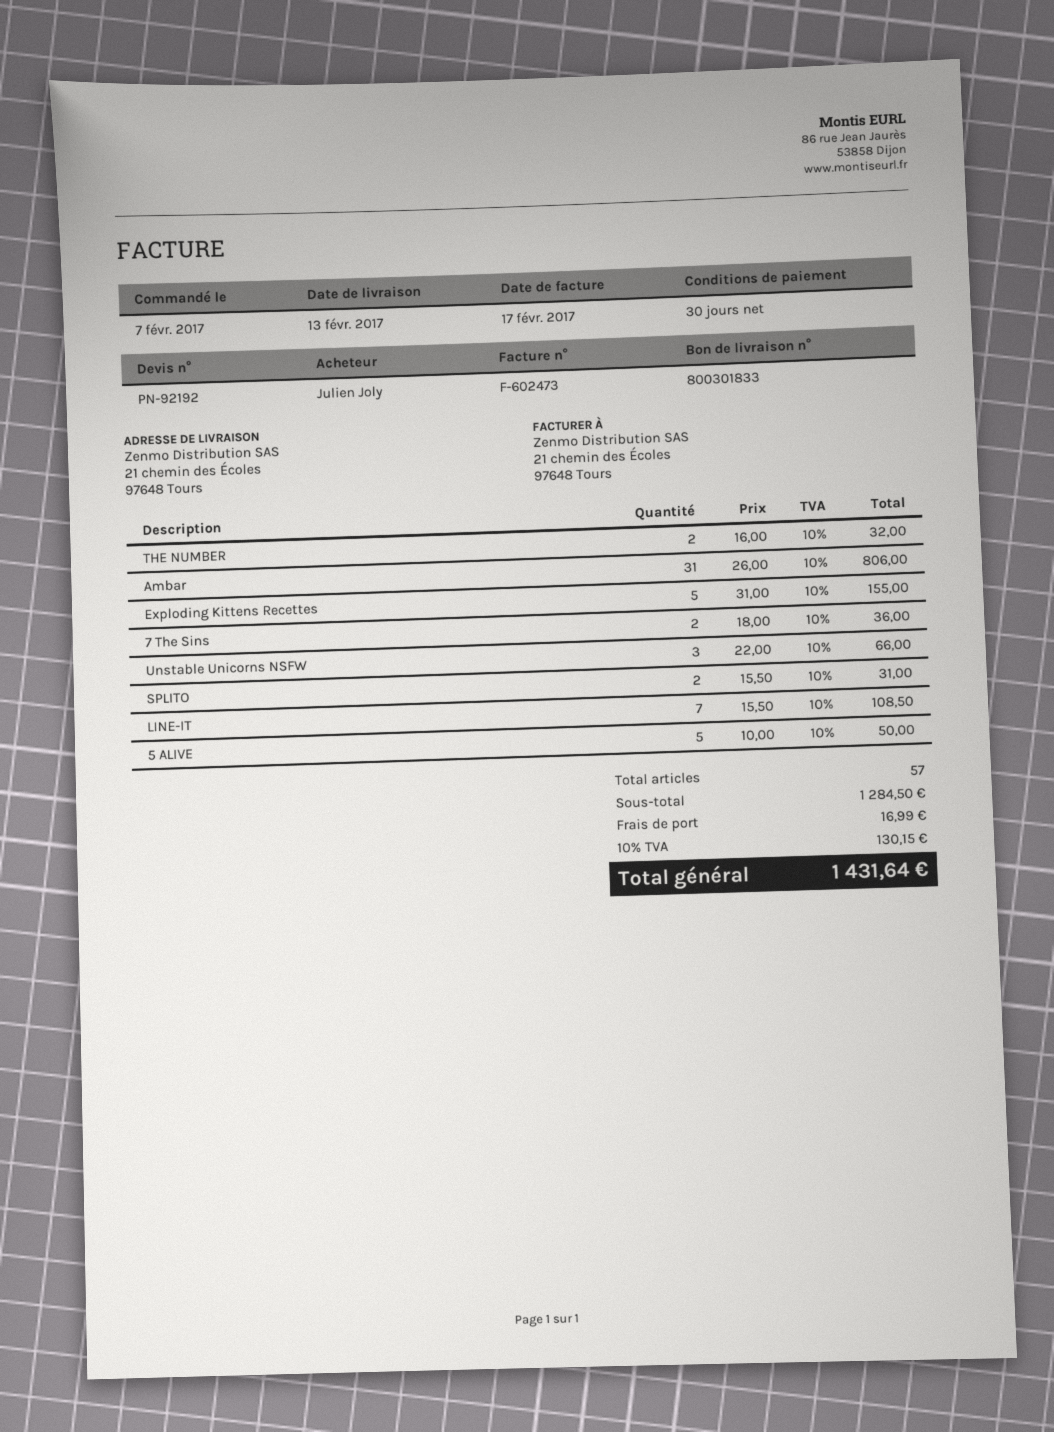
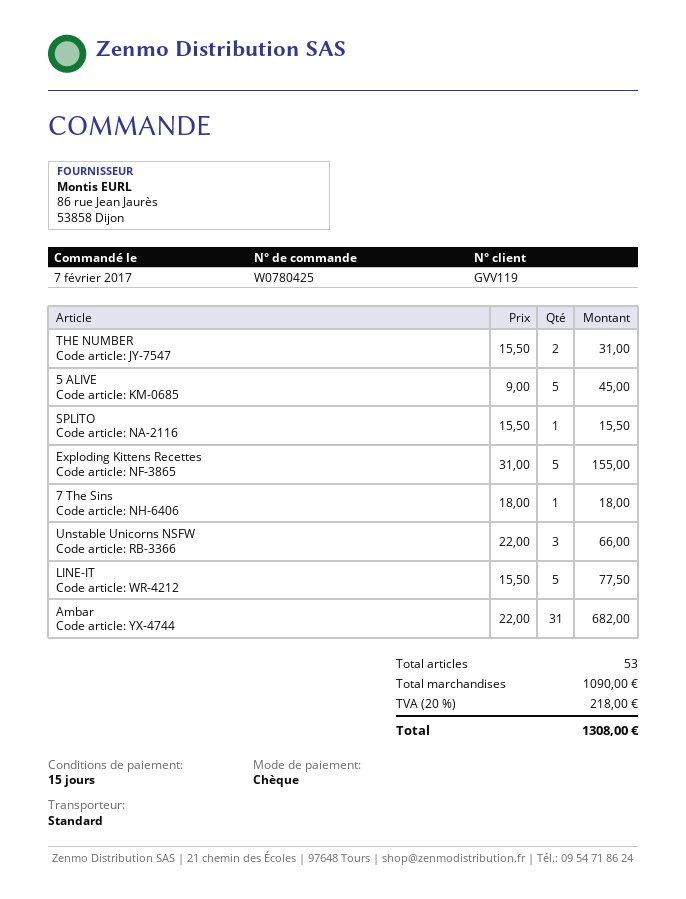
payment terms: 30 days -> 15 days
THE NUMBER: 2 x 16.00 = 32.00 -> 2 x 15.50 = 31.00
Ambar: 31 x 26.00 = 806.00 -> 31 x 22.00 = 682.00
7 The Sins: 2 x 18.00 = 36.00 -> 1 x 18.00 = 18.00
SPLITO: 2 x 15.50 = 31.00 -> 1 x 15.50 = 15.50
LINE-IT: 7 x 15.50 = 108.50 -> 5 x 15.50 = 77.50
5 ALIVE: 5 x 10.00 = 50.00 -> 5 x 9.00 = 45.00
total quantity: 57 -> 53
subtotal: 1284.50 -> 1090.00
shipping: 16.99 -> none
tax: 10% = 130.15 -> 20% = 218.00
total: 1431.64 -> 1308.00

